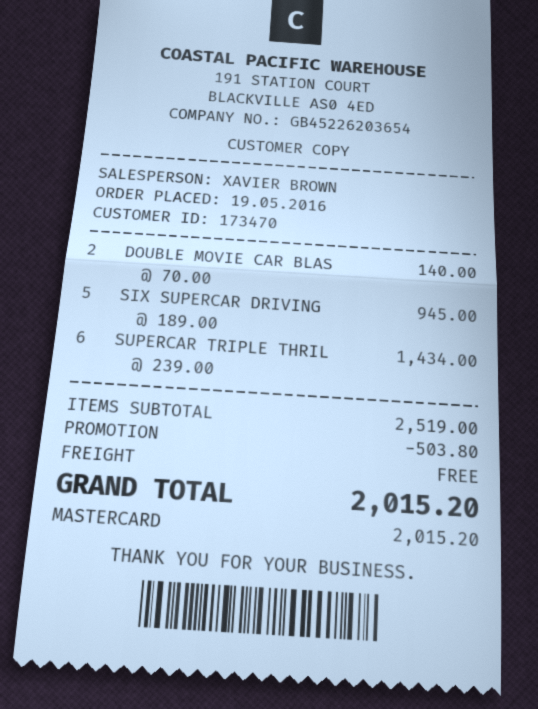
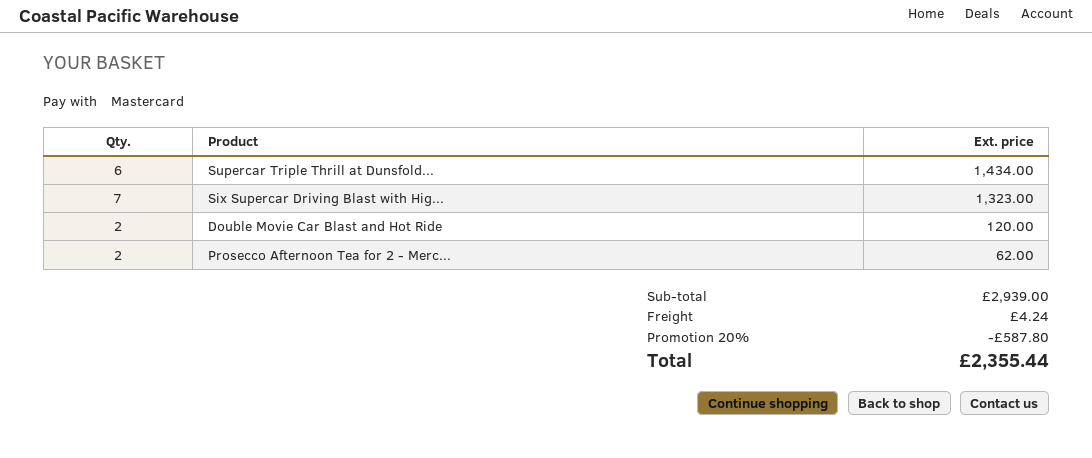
DOUBLE MOVIE CAR BLAS: 2 for 140.00 -> 2 for 120.00
SIX SUPERCAR DRIVING: 5 for 945.00 -> 7 for 1323.00
Prosecco Afternoon Tea for 2 - Merc...: none -> 2 for 62.00
subtotal: 2519.00 -> 2939.00
discount: 503.80 -> 587.80
shipping: 0.00 -> 4.24
total: 2015.20 -> 2355.44

